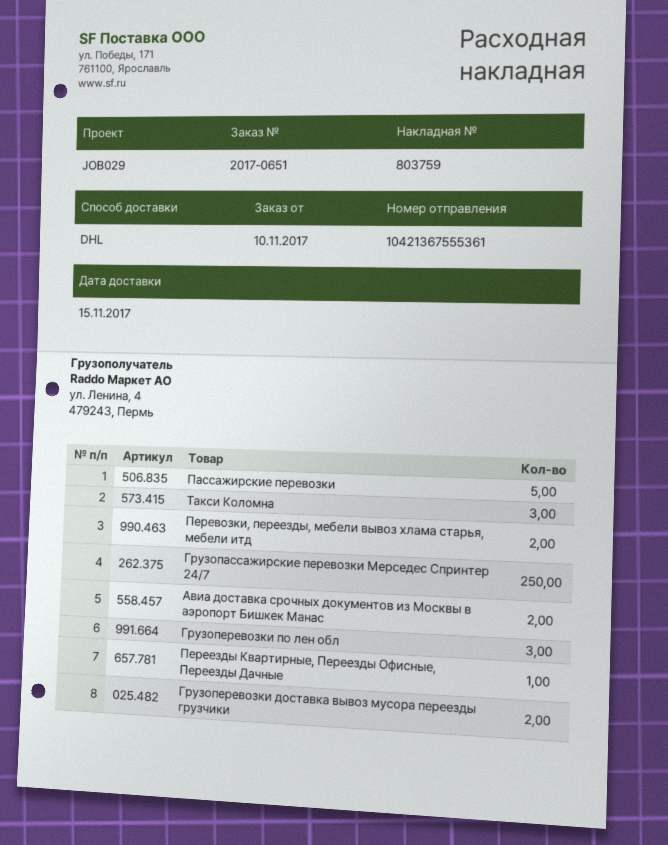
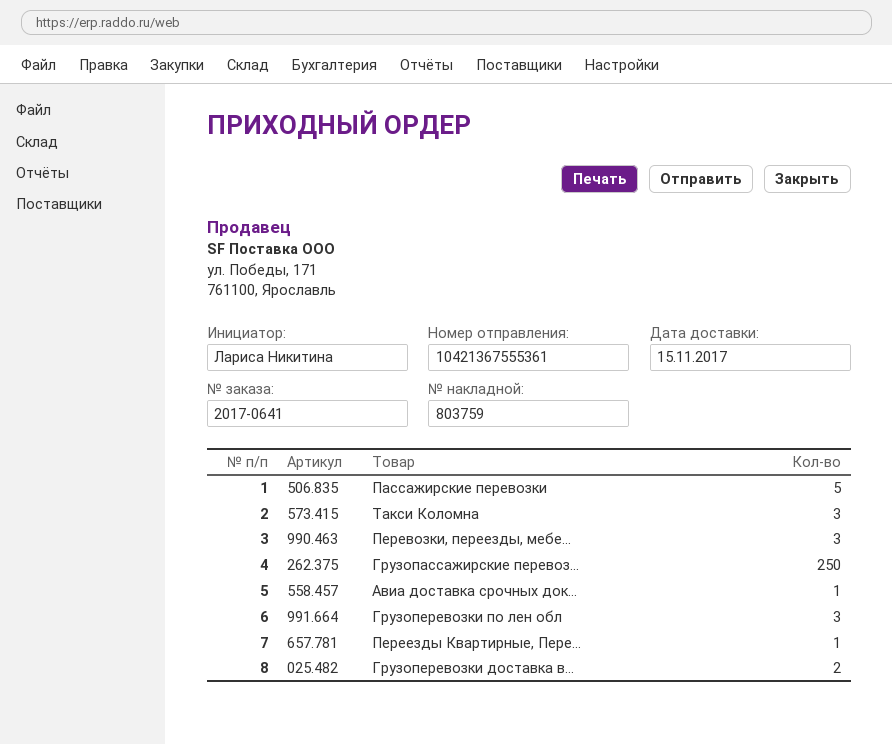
order number: 2017-0651 -> 2017-0641
Перевозки, переезды, мебели вывоз хлама старья, мебели итд: 2 -> 3
Авиа доставка срочных документов из Москвы в аэропорт Бишкек Манас: 2 -> 1

